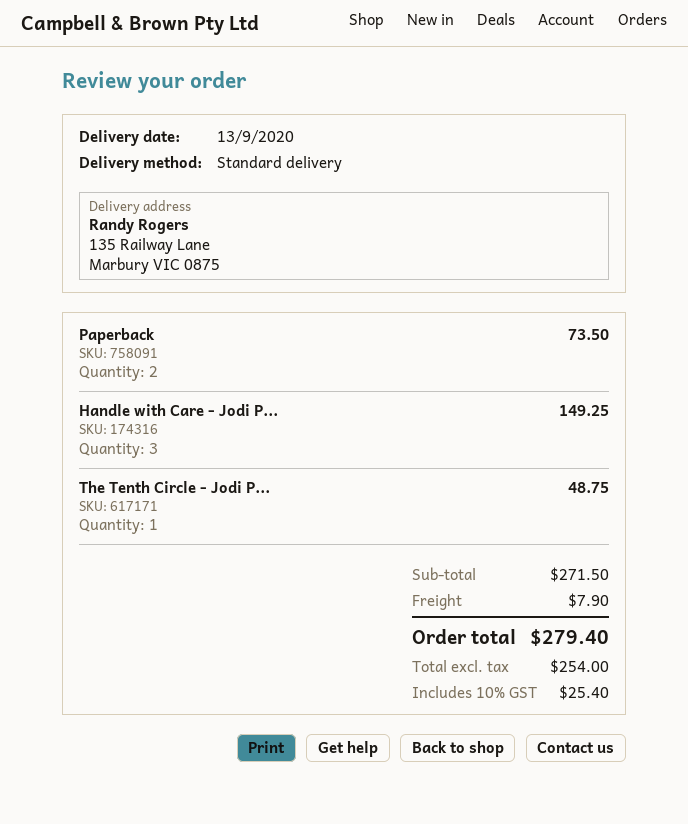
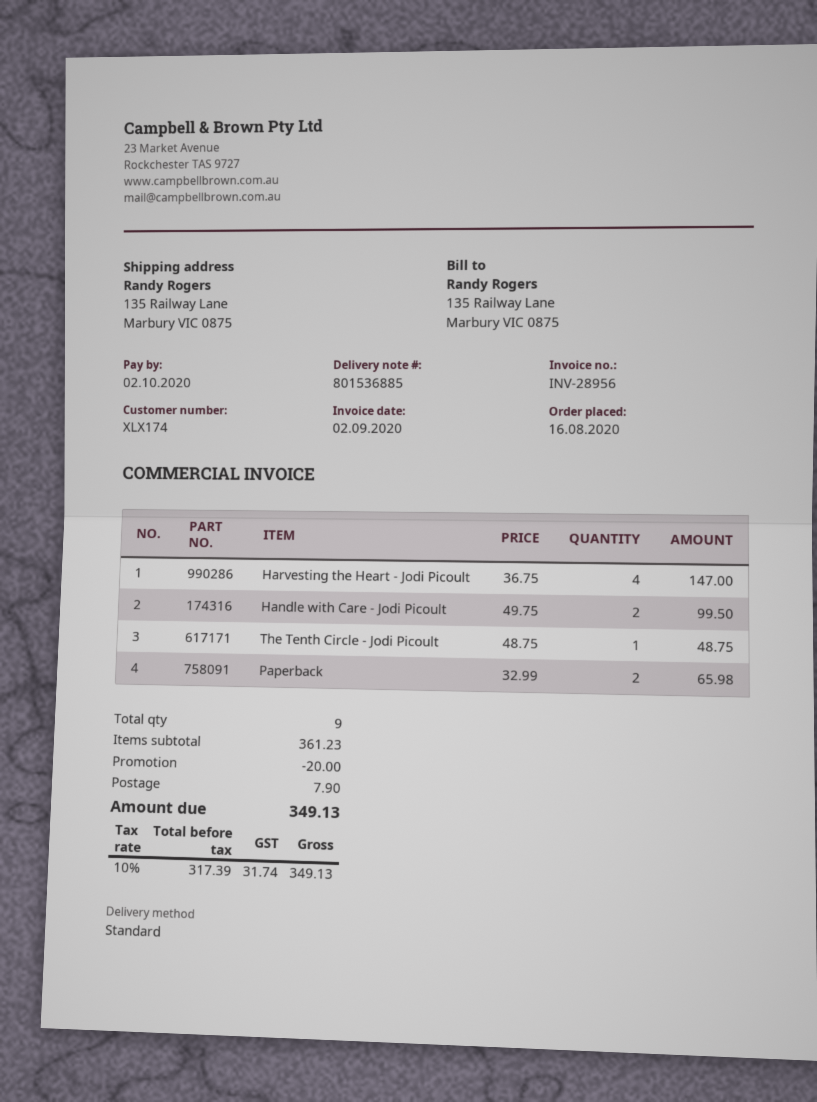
Paperback: 2 for 73.50 -> 2 for 65.98
Handle with Care - Jodi P...: 3 for 149.25 -> 2 for 99.50
Harvesting the Heart - Jodi Picoult: none -> 4 for 147.00
subtotal: 271.50 -> 361.23
discount: none -> 20.00
net: 254.00 -> 317.39
tax: 10% = 25.40 -> 10% = 31.74
total: 279.40 -> 349.13

